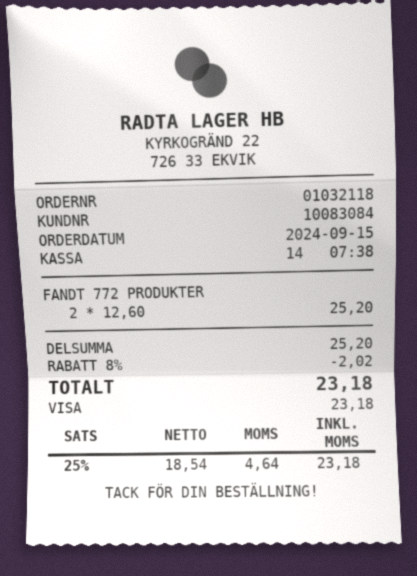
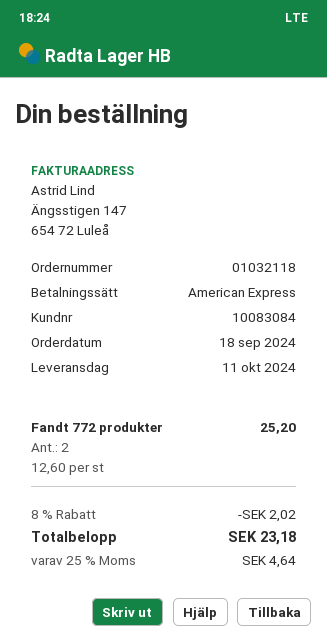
order date: 2024-09-15 -> 2024-09-18
payment method: Visa -> American Express

